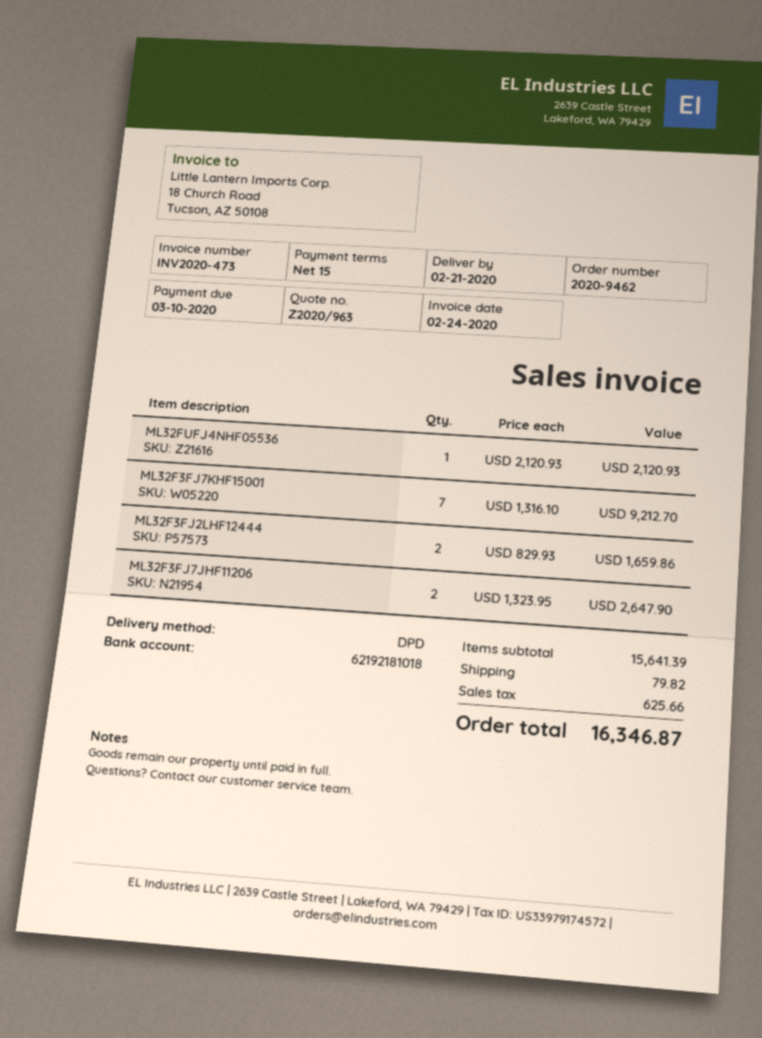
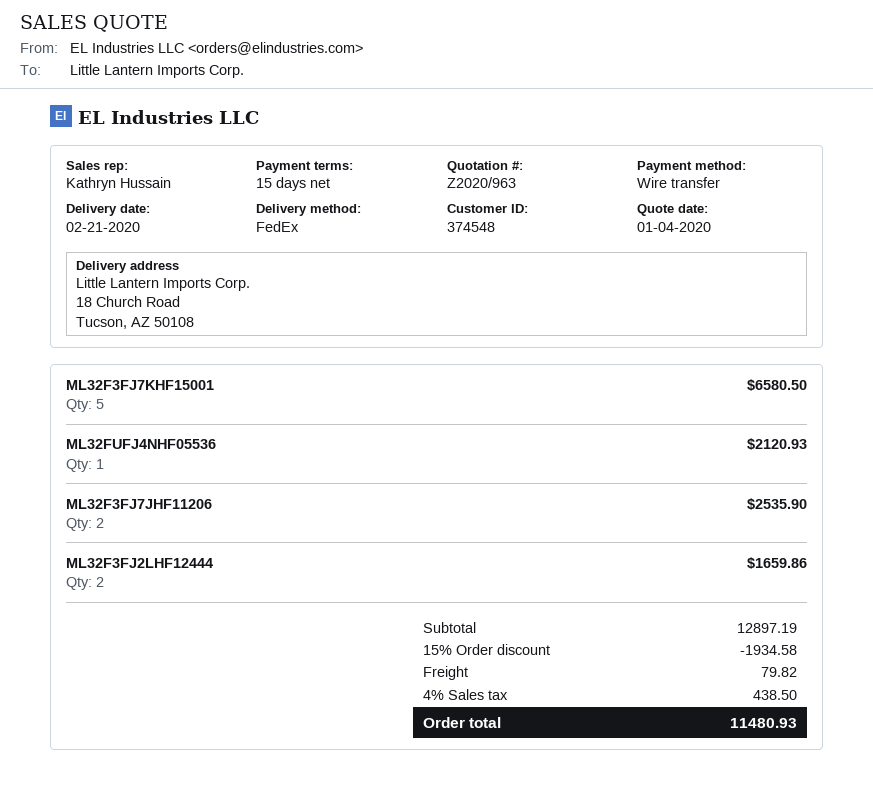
shipping method: DPD -> FedEx
ML32F3FJ7KHF15001: 7 for 9212.70 -> 5 for 6580.50
ML32F3FJ7JHF11206: 2 for 2647.90 -> 2 for 2535.90
subtotal: 15641.39 -> 12897.19
discount: none -> 15% = 1934.58
tax: 625.66 -> 438.50
total: 16346.87 -> 11480.93

